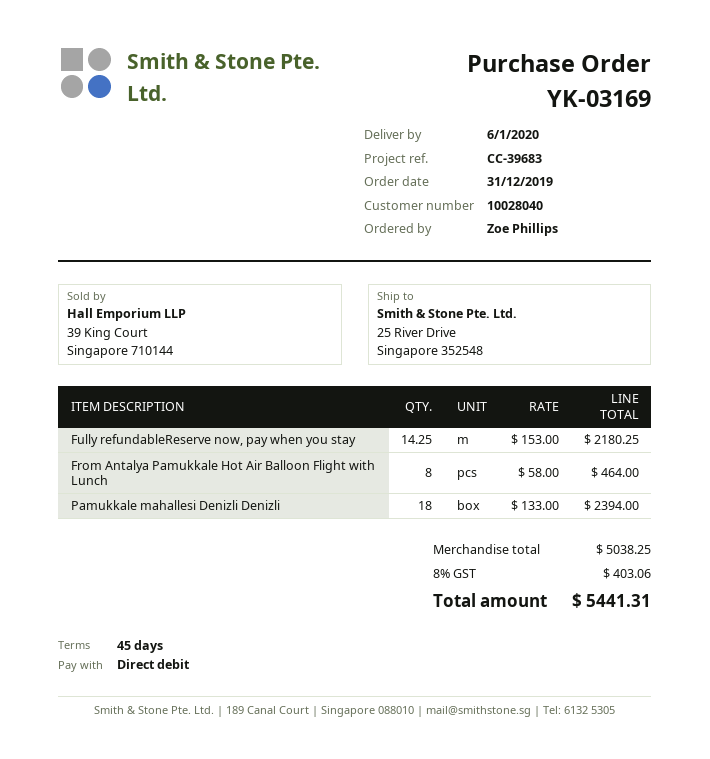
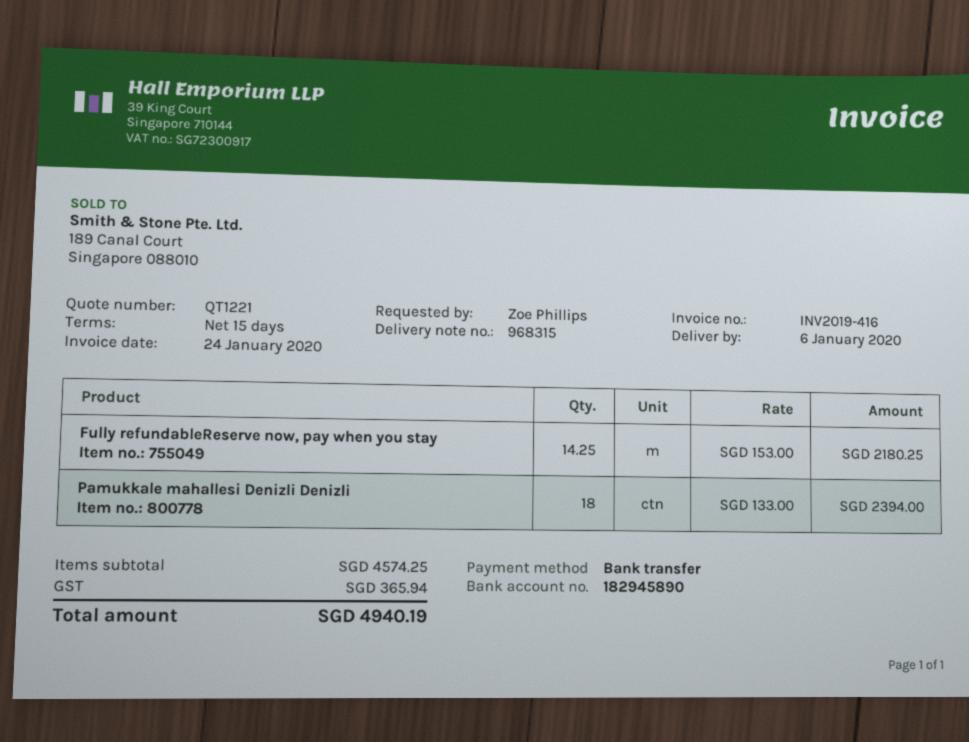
payment terms: 45 days -> 15 days
payment method: direct debit -> bank transfer
From Antalya Pamukkale Hot Air Balloon Flight with Lunch: 8 x 58.00 = 464.00 -> none
subtotal: 5038.25 -> 4574.25
tax: 403.06 -> 365.94
total: 5441.31 -> 4940.19

